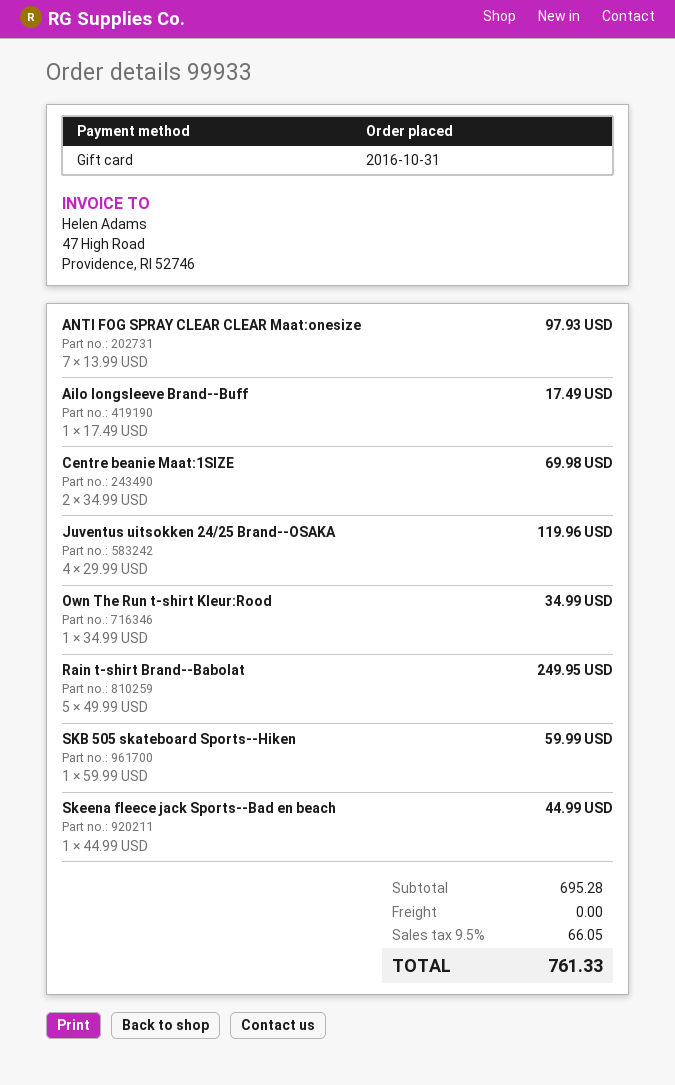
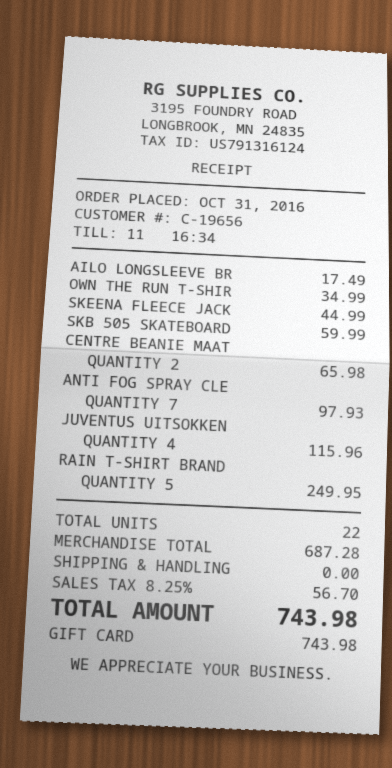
Centre beanie Maat:1SIZE: 2 for 69.98 -> 2 for 65.98
Juventus uitsokken 24/25 Brand--OSAKA: 4 for 119.96 -> 4 for 115.96
subtotal: 695.28 -> 687.28
tax: 9.5% = 66.05 -> 8.25% = 56.70
total: 761.33 -> 743.98

